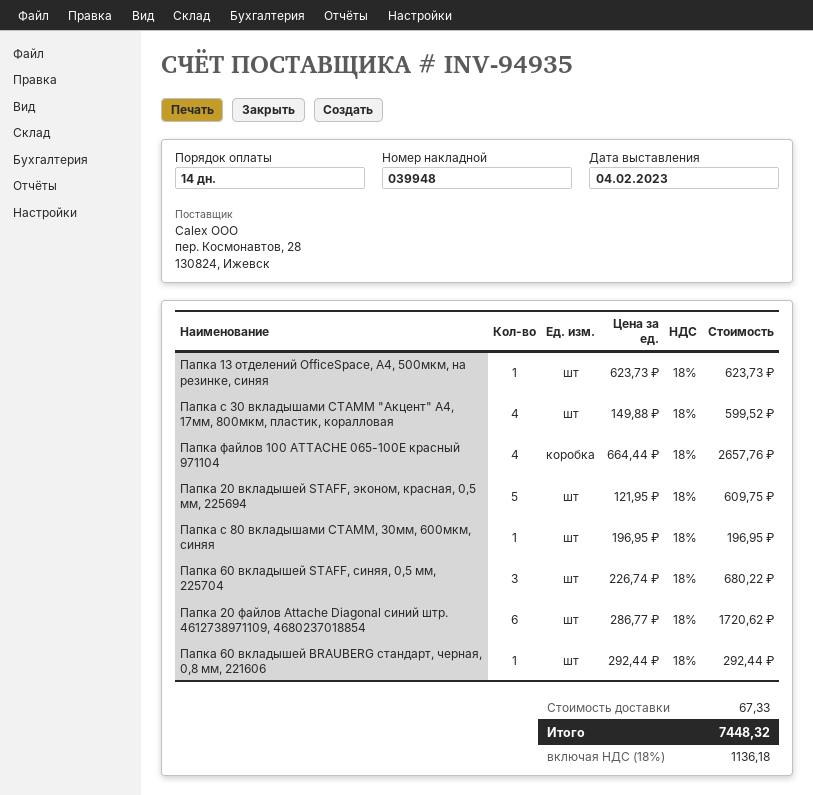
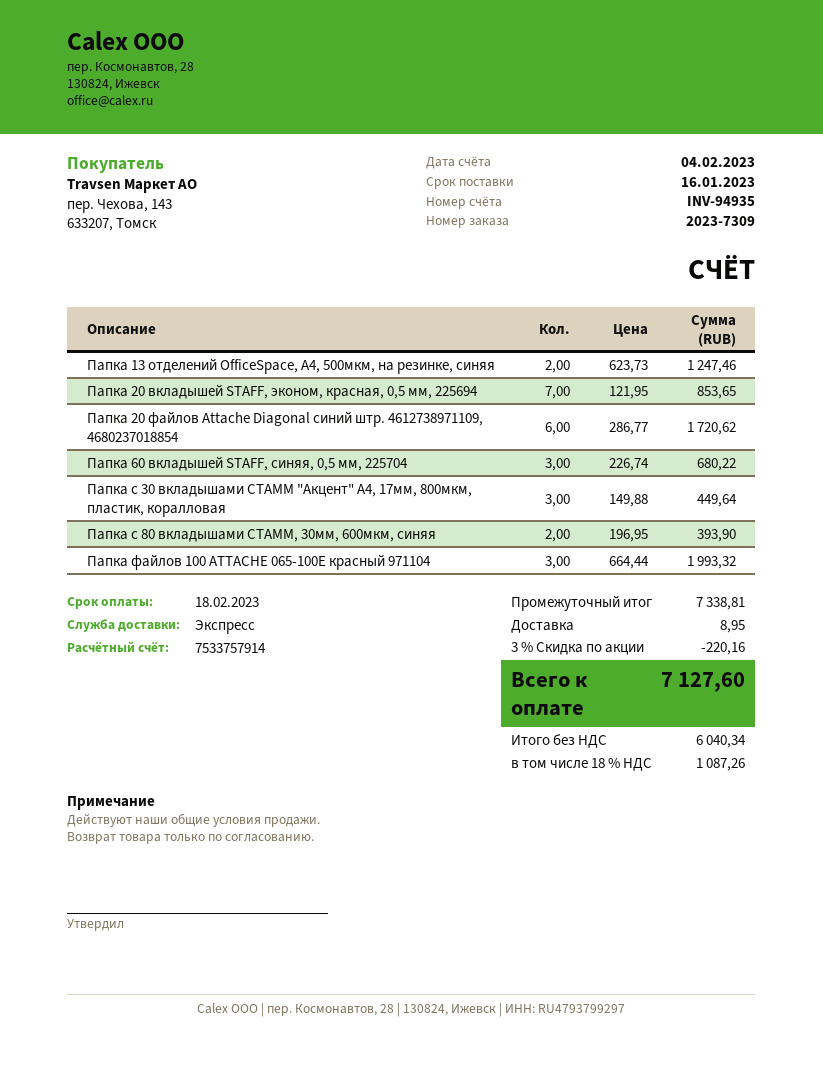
Папка 13 отделений OfficeSpace, A4, 500мкм, на резинке, синяя: 1 x 623.73 = 623.73 -> 2 x 623.73 = 1247.46
Папка с 30 вкладышами СТАММ "Акцент" А4, 17мм, 800мкм, пластик, коралловая: 4 x 149.88 = 599.52 -> 3 x 149.88 = 449.64
Папка файлов 100 ATTACHE 065-100Е красный 971104: 4 x 664.44 = 2657.76 -> 3 x 664.44 = 1993.32
Папка 20 вкладышей STAFF, эконом, красная, 0,5 мм, 225694: 5 x 121.95 = 609.75 -> 7 x 121.95 = 853.65
Папка с 80 вкладышами СТАММ, 30мм, 600мкм, синяя: 1 x 196.95 = 196.95 -> 2 x 196.95 = 393.90
Папка 60 вкладышей BRAUBERG стандарт, черная, 0,8 мм, 221606: 1 x 292.44 = 292.44 -> none
discount: none -> 3% = 220.16
shipping: 67.33 -> 8.95
tax: 18% = 1136.18 -> 18% = 1087.26
total: 7448.32 -> 7127.60

